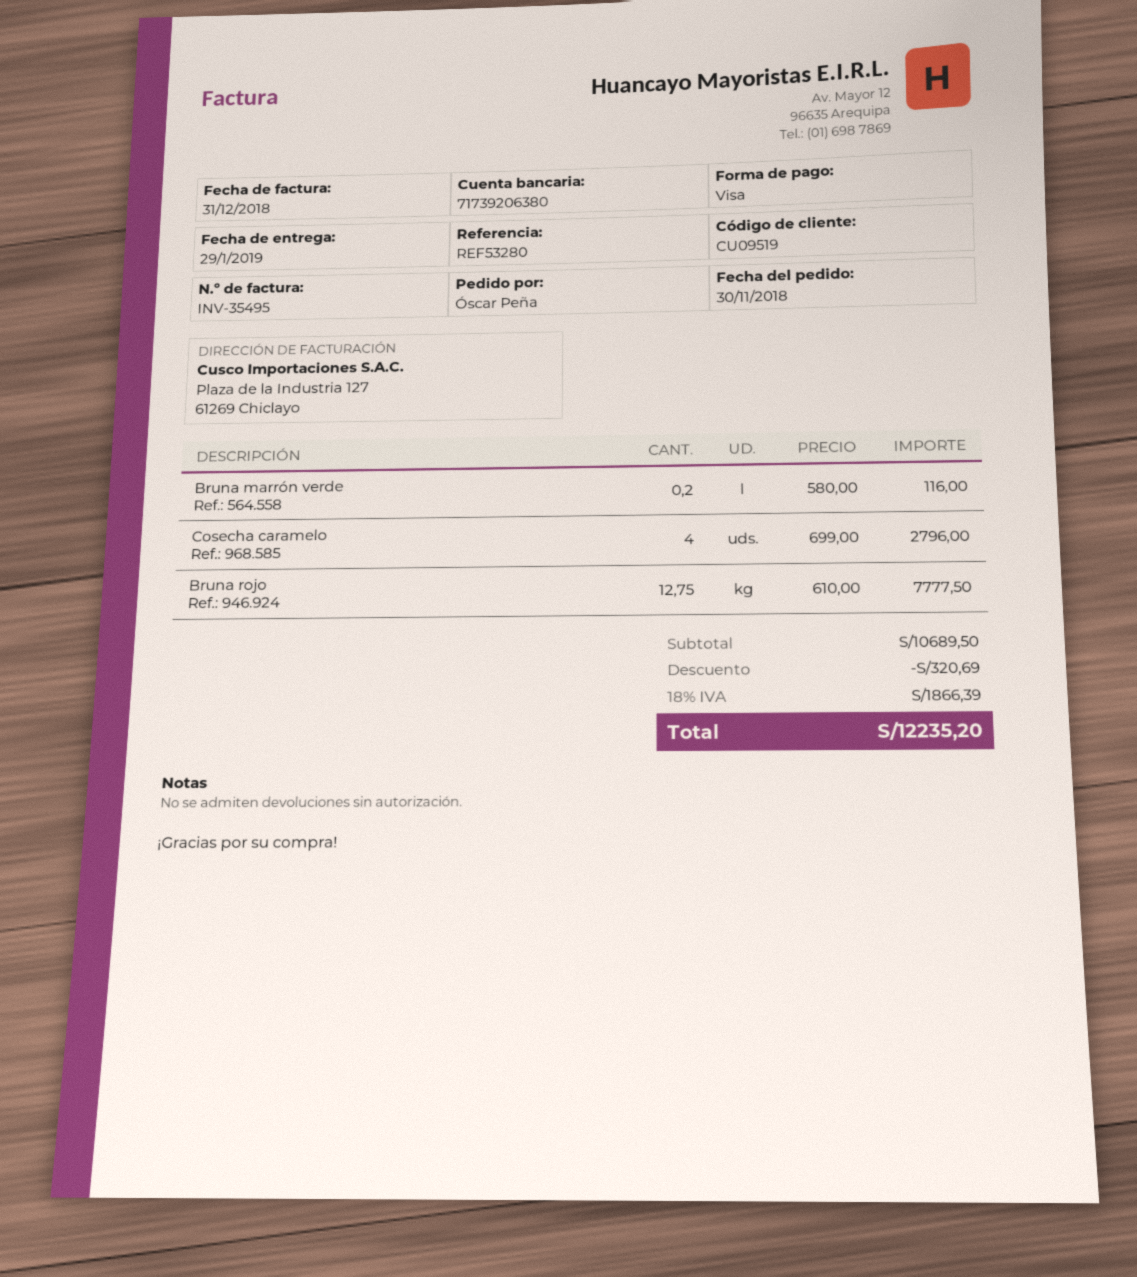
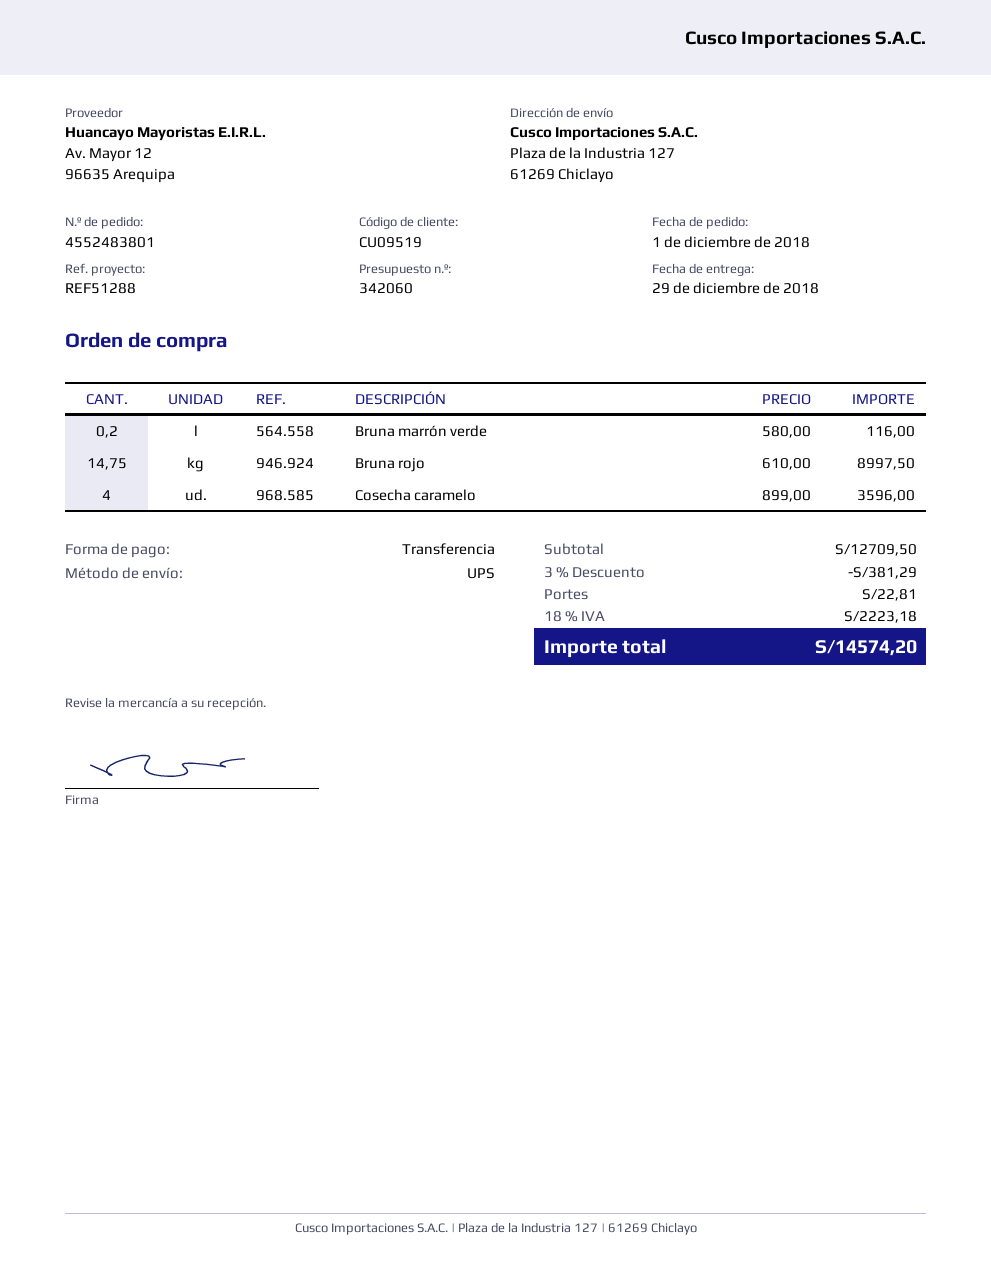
order date: 2018-11-30 -> 2018-12-01
delivery date: 2019-01-29 -> 2018-12-29
reference: REF53280 -> REF51288
payment method: Visa -> bank transfer
Cosecha caramelo: 4 x 699.00 = 2796.00 -> 4 x 899.00 = 3596.00
Bruna rojo: 12.75 x 610.00 = 7777.50 -> 14.75 x 610.00 = 8997.50
subtotal: 10689.50 -> 12709.50
discount: 320.69 -> 381.29
shipping: none -> 22.81
tax: 18% = 1866.39 -> 18% = 2223.18
total: 12235.20 -> 14574.20

